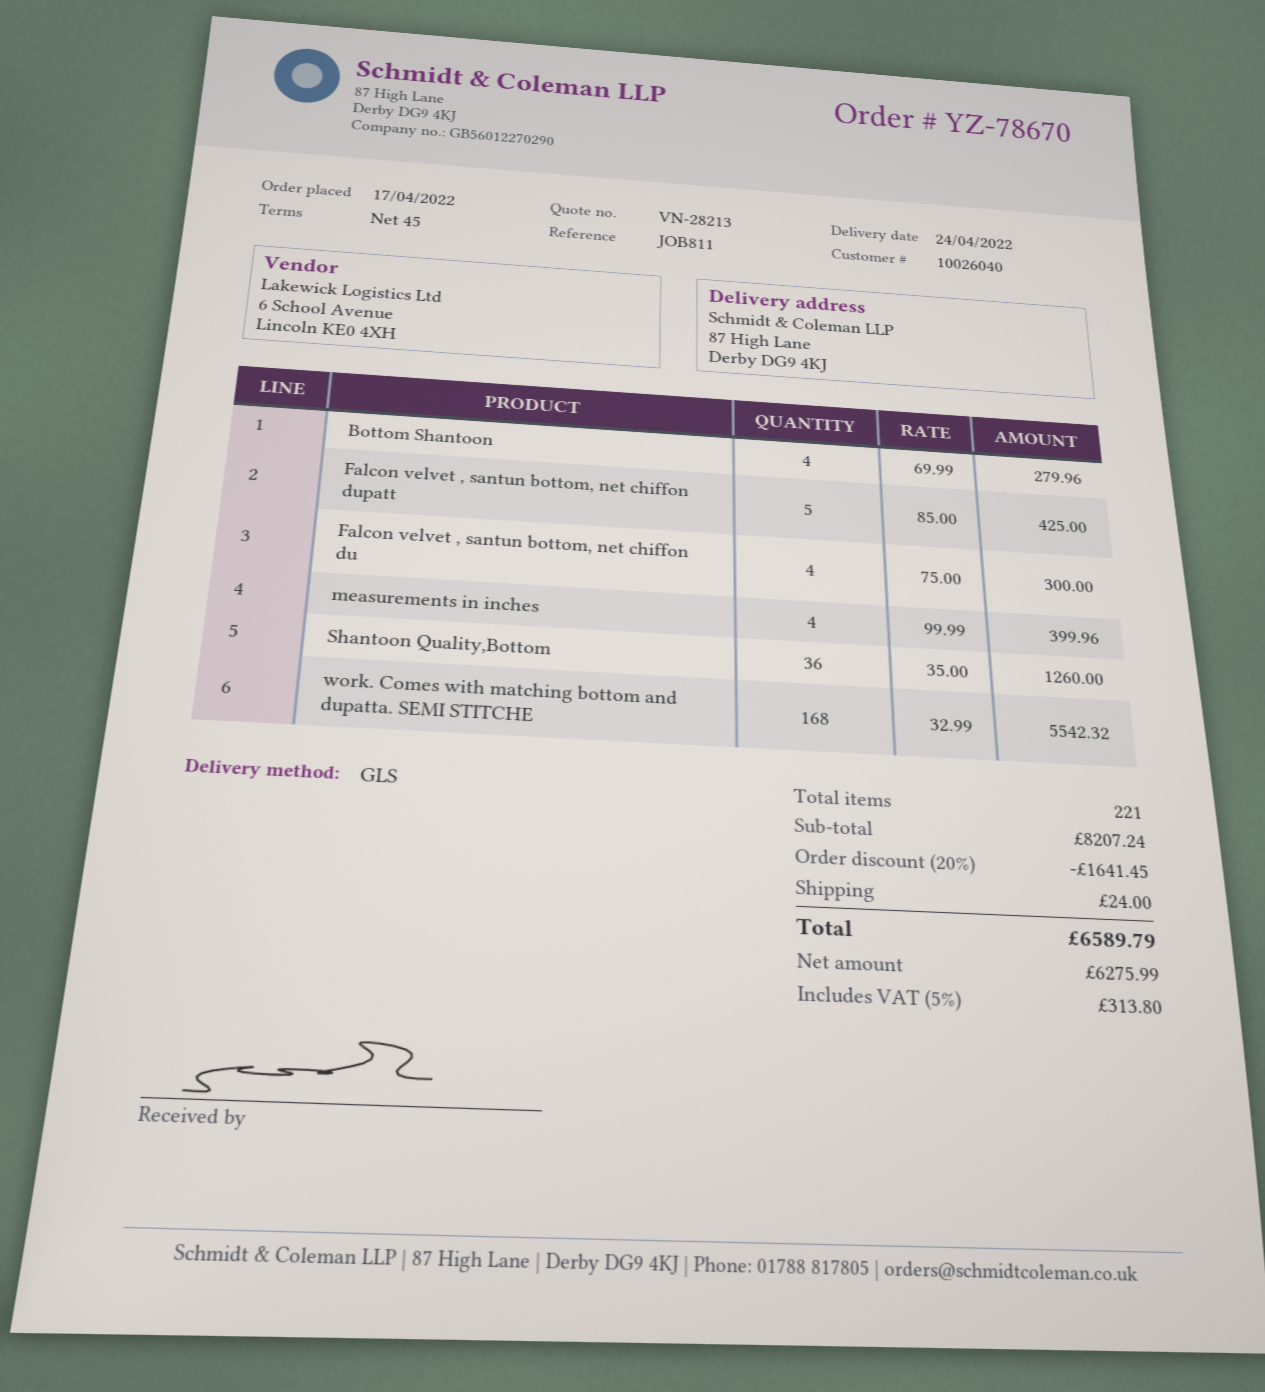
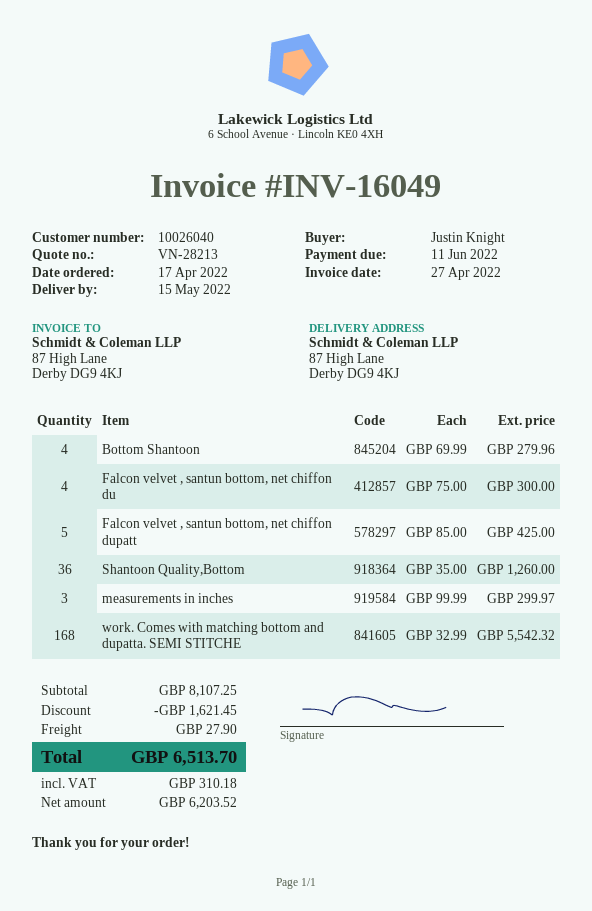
delivery date: 2022-04-24 -> 2022-05-15
measurements in inches: 4 x 99.99 = 399.96 -> 3 x 99.99 = 299.97
subtotal: 8207.24 -> 8107.25
discount: 1641.45 -> 1621.45
shipping: 24.00 -> 27.90
net: 6275.99 -> 6203.52
tax: 313.80 -> 310.18
total: 6589.79 -> 6513.70

